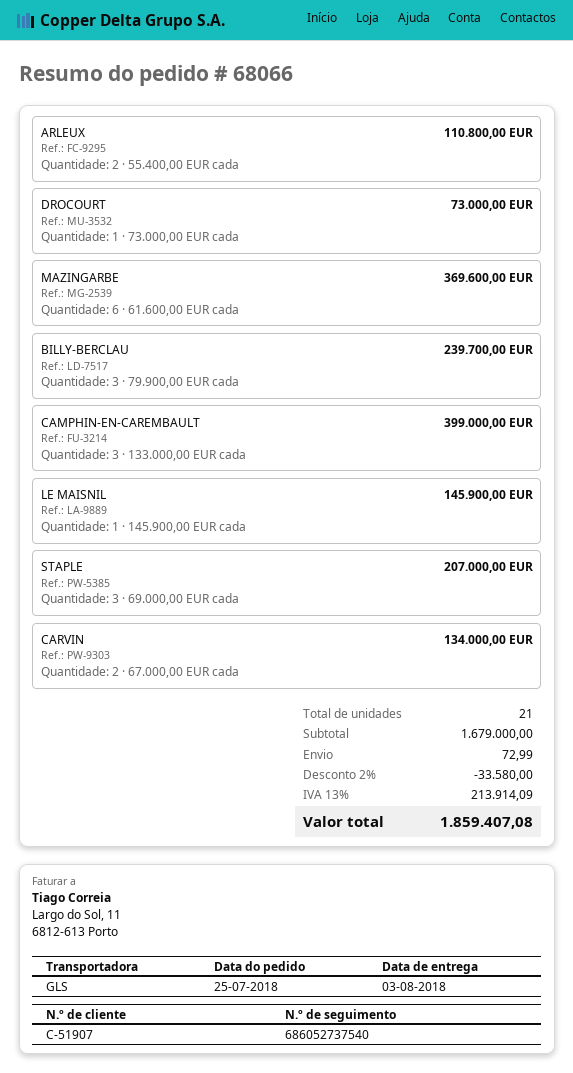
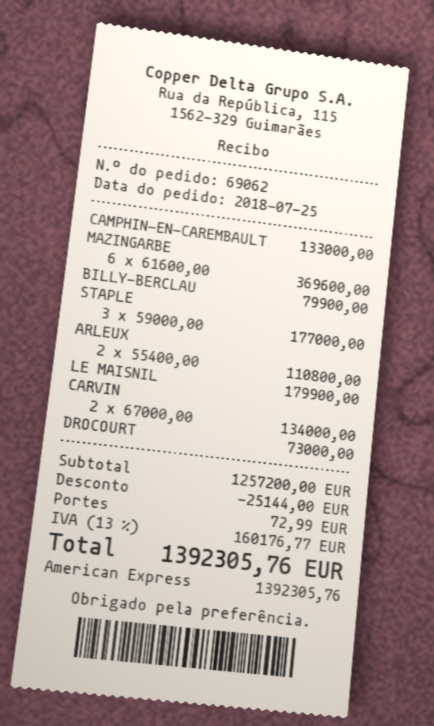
order number: 68066 -> 69062
BILLY-BERCLAU: 3 x 79900.00 = 239700.00 -> 1 x 79900.00 = 79900.00
CAMPHIN-EN-CAREMBAULT: 3 x 133000.00 = 399000.00 -> 1 x 133000.00 = 133000.00
LE MAISNIL: 1 x 145900.00 = 145900.00 -> 1 x 179900.00 = 179900.00
STAPLE: 3 x 69000.00 = 207000.00 -> 3 x 59000.00 = 177000.00
subtotal: 1679000.00 -> 1257200.00
discount: 33580.00 -> 25144.00
tax: 13% = 213914.09 -> 13% = 160176.77
total: 1859407.08 -> 1392305.76

